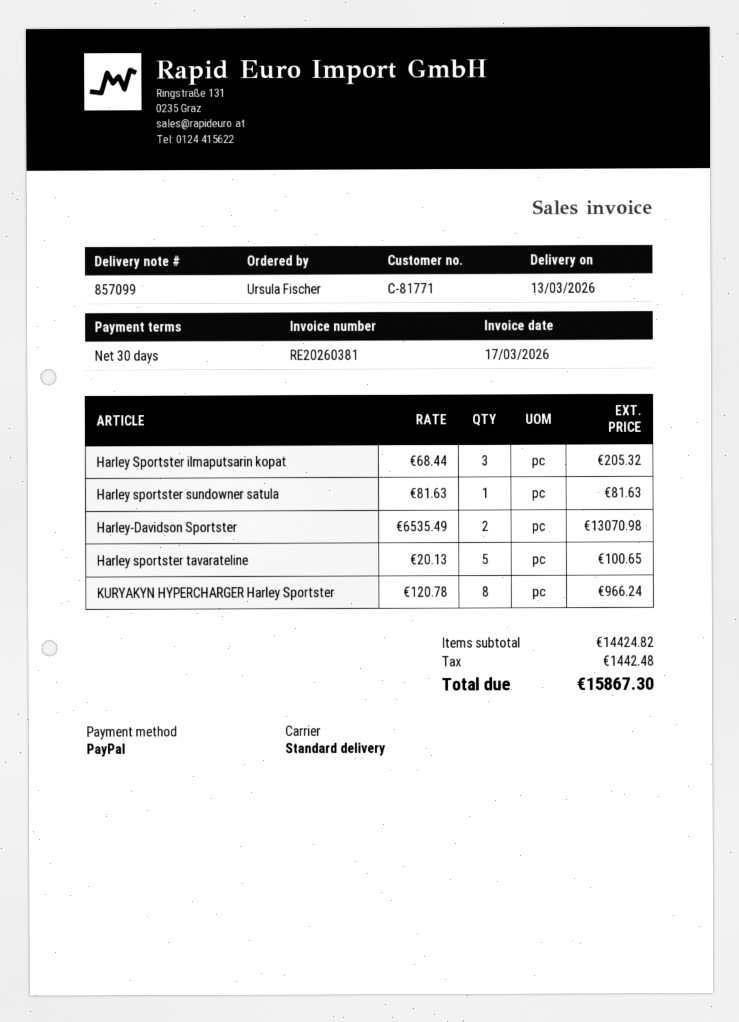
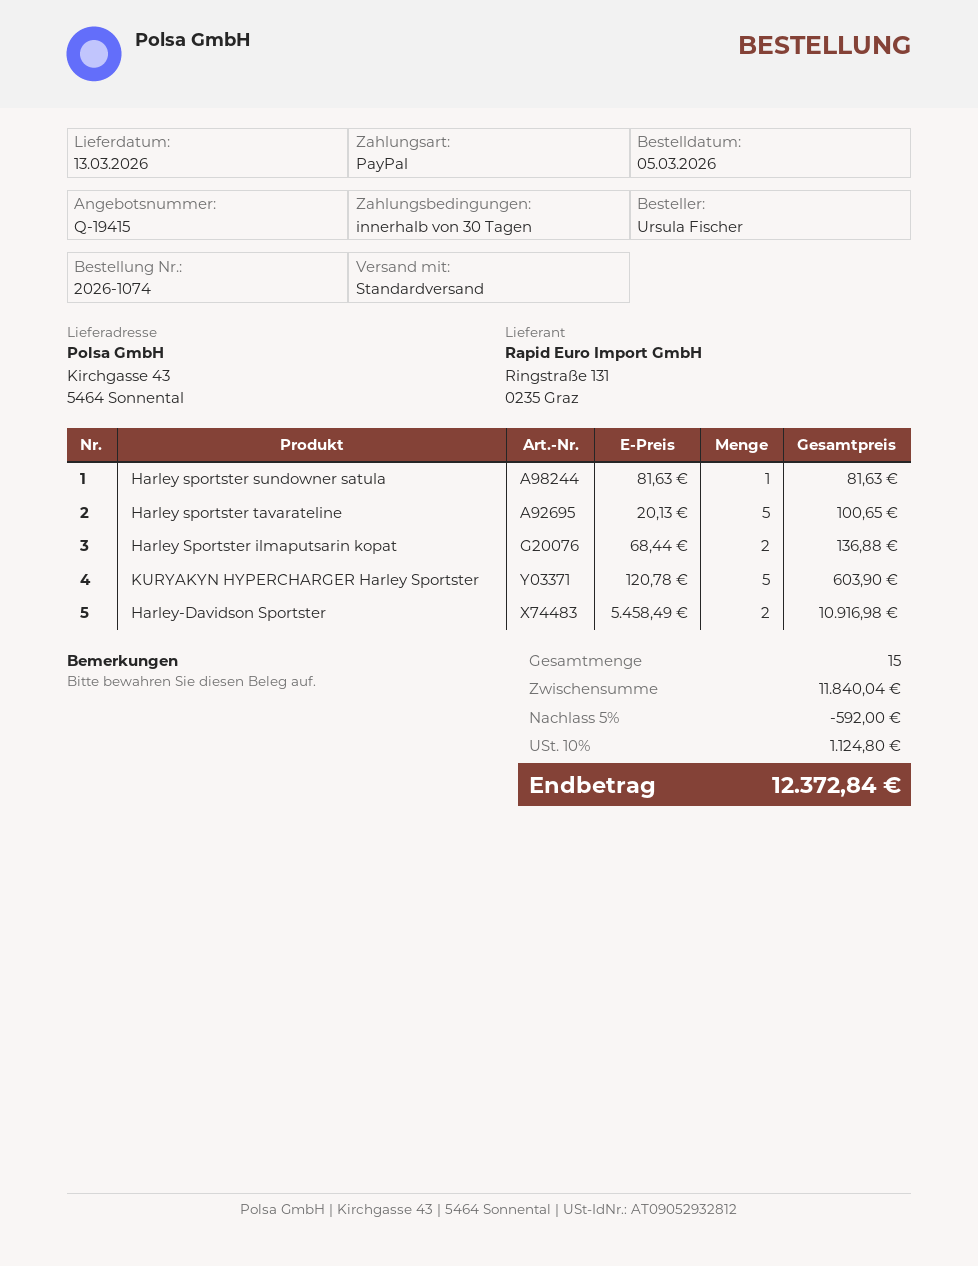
Harley Sportster ilmaputsarin kopat: 3 x 68.44 = 205.32 -> 2 x 68.44 = 136.88
Harley-Davidson Sportster: 2 x 6535.49 = 13070.98 -> 2 x 5458.49 = 10916.98
KURYAKYN HYPERCHARGER Harley Sportster: 8 x 120.78 = 966.24 -> 5 x 120.78 = 603.90
subtotal: 14424.82 -> 11840.04
discount: none -> 5% = 592.00
tax: 1442.48 -> 1124.80
total: 15867.30 -> 12372.84

